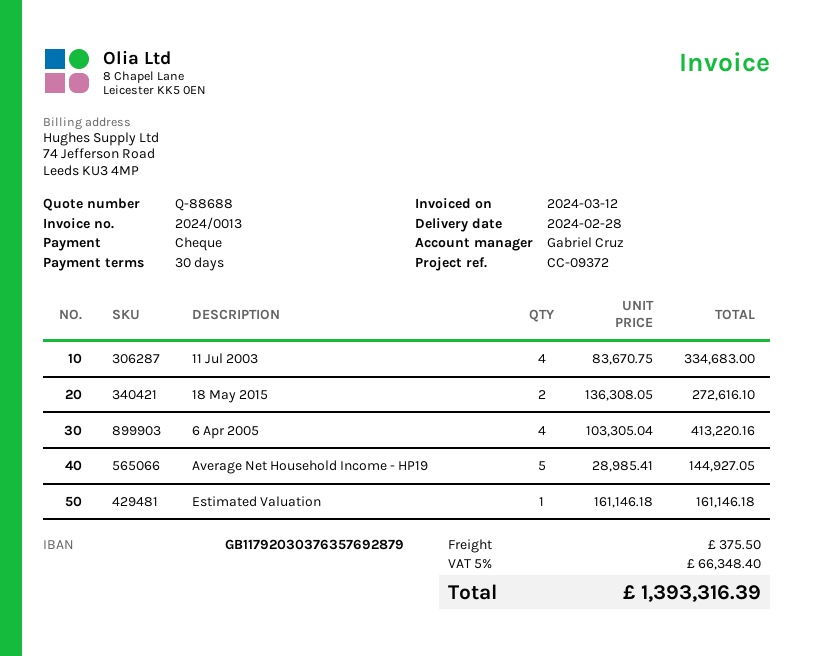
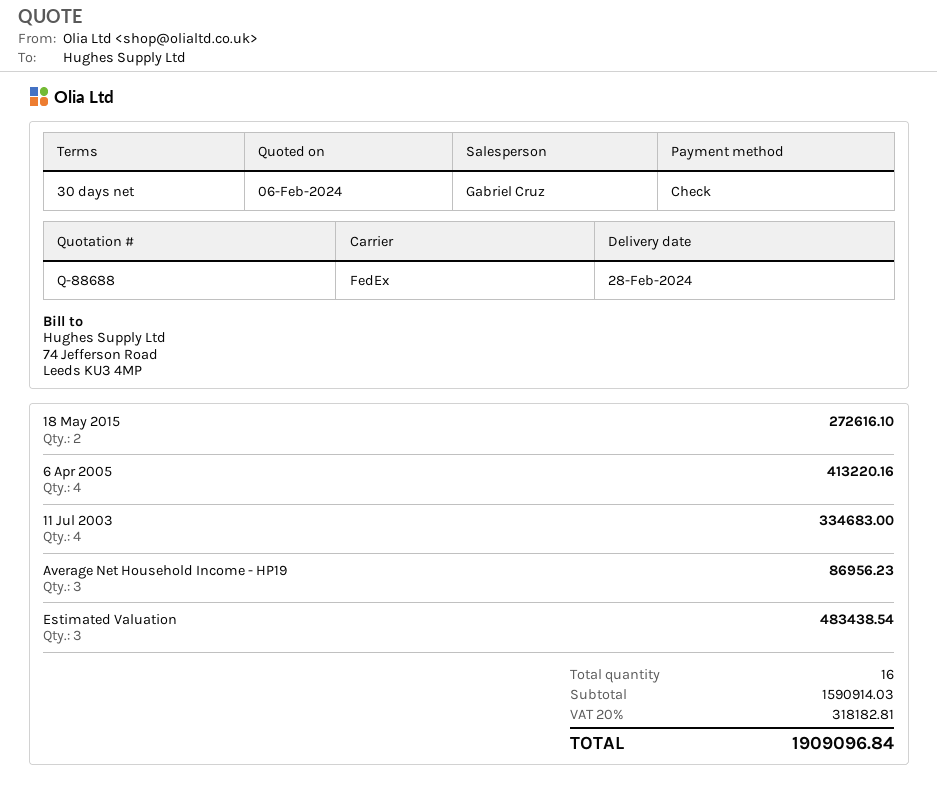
Average Net Household Income - HP19: 5 for 144927.05 -> 3 for 86956.23
Estimated Valuation: 1 for 161146.18 -> 3 for 483438.54
shipping: 375.50 -> none
tax: 5% = 66348.40 -> 20% = 318182.81
total: 1393316.39 -> 1909096.84

